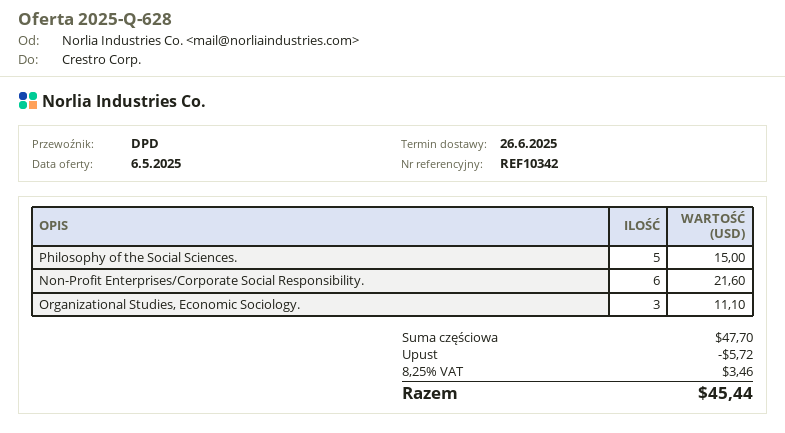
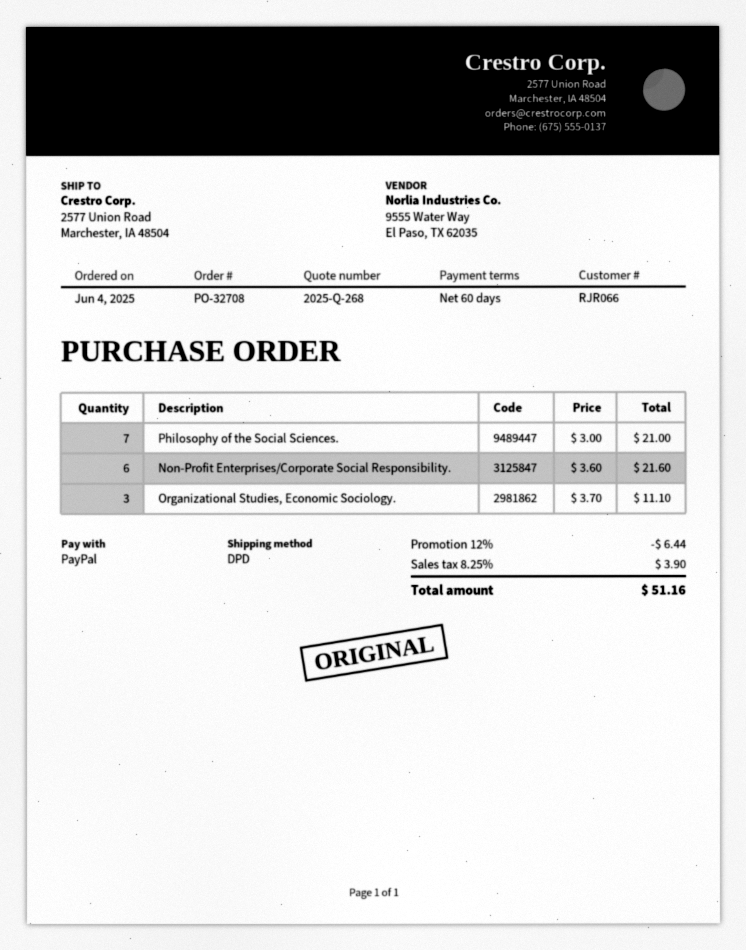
quote number: 2025-Q-628 -> 2025-Q-268
Philosophy of the Social Sciences.: 5 for 15.00 -> 7 for 21.00
discount: 5.72 -> 6.44
tax: 8.25% = 3.46 -> 8.25% = 3.90
total: 45.44 -> 51.16

